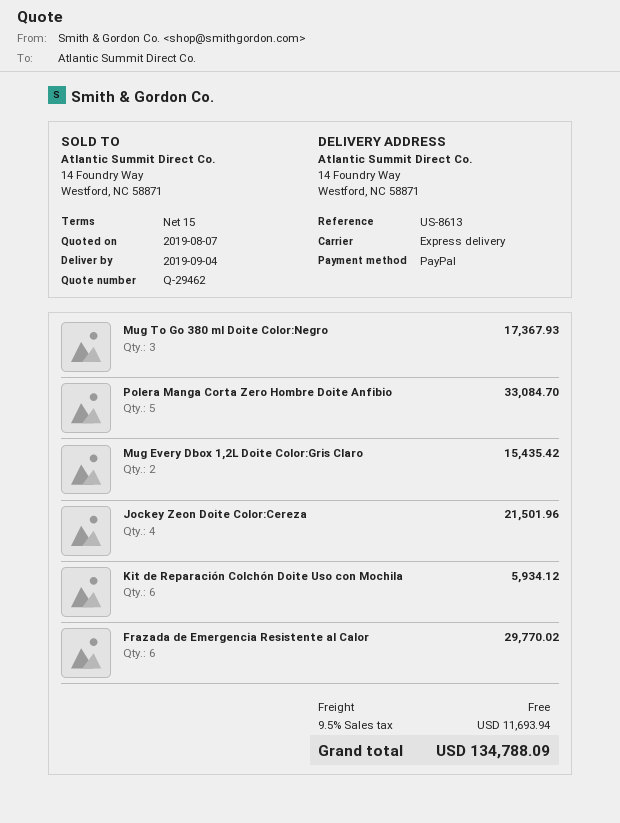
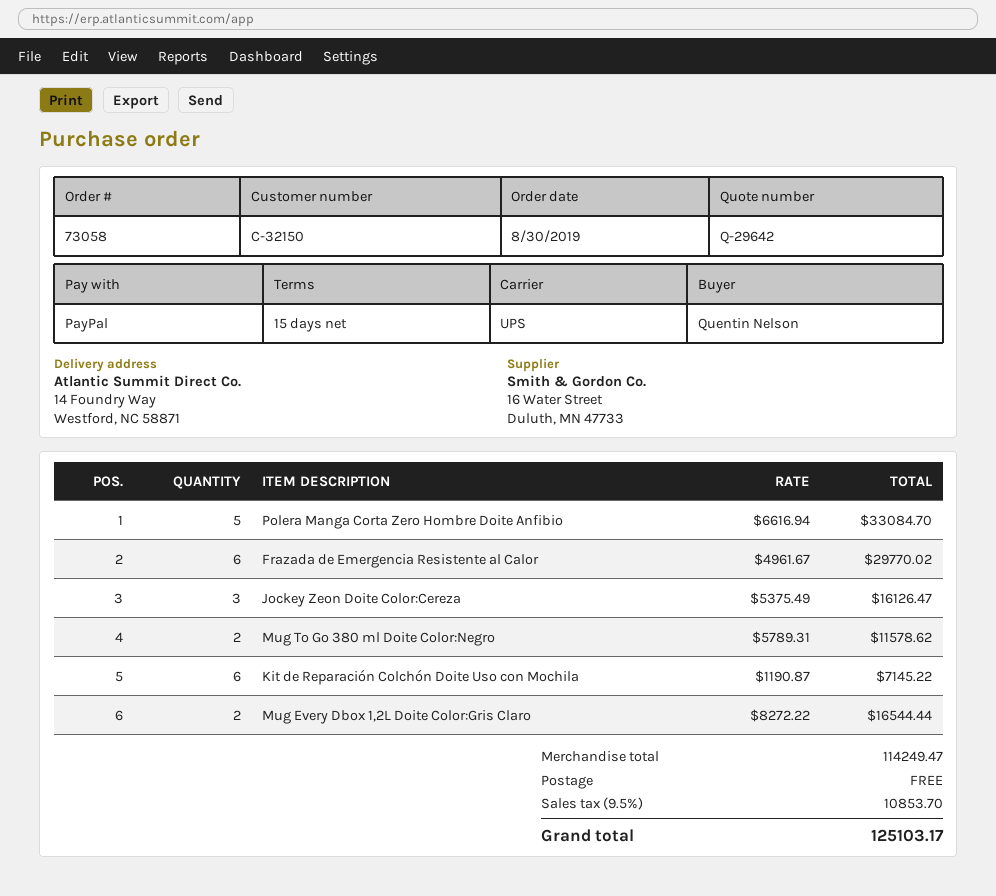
quote number: Q-29462 -> Q-29642
shipping method: express -> UPS
Mug To Go 380 ml Doite Color:Negro: 3 for 17367.93 -> 2 for 11578.62
Mug Every Dbox 1,2L Doite Color:Gris Claro: 2 for 15435.42 -> 2 for 16544.44
Jockey Zeon Doite Color:Cereza: 4 for 21501.96 -> 3 for 16126.47
Kit de Reparación Colchón Doite Uso con Mochila: 6 for 5934.12 -> 6 for 7145.22
tax: 9.5% = 11693.94 -> 9.5% = 10853.70
total: 134788.09 -> 125103.17

